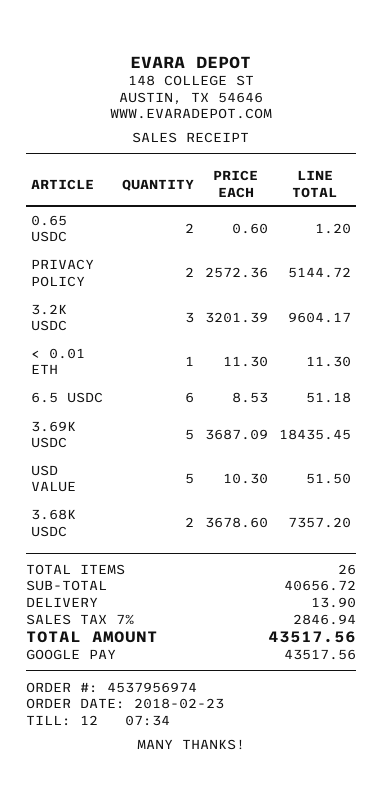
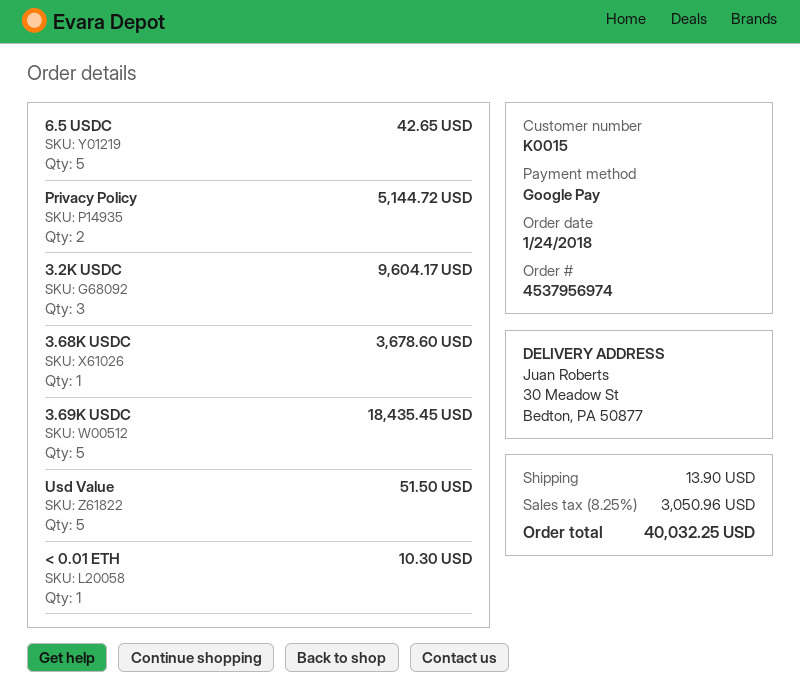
order date: 2018-02-23 -> 2018-01-24
0.65 USDC: 2 for 1.20 -> none
< 0.01 ETH: 1 for 11.30 -> 1 for 10.30
6.5 USDC: 6 for 51.18 -> 5 for 42.65
3.68K USDC: 2 for 7357.20 -> 1 for 3678.60
tax: 7% = 2846.94 -> 8.25% = 3050.96
total: 43517.56 -> 40032.25

